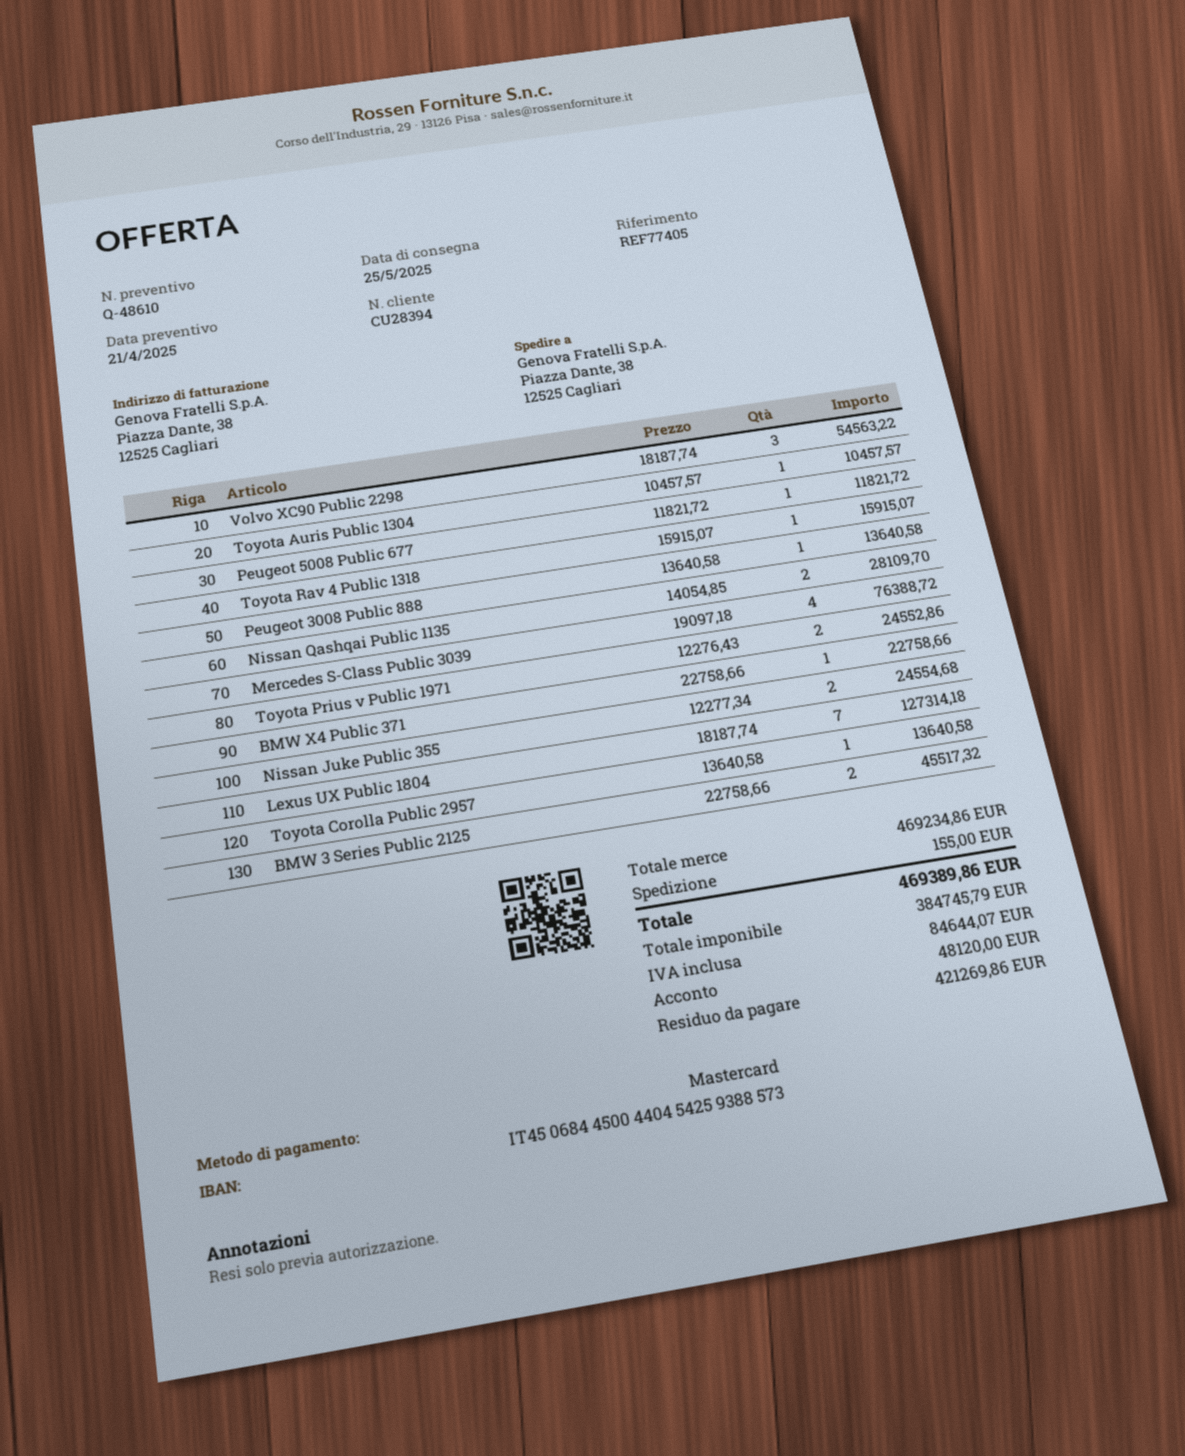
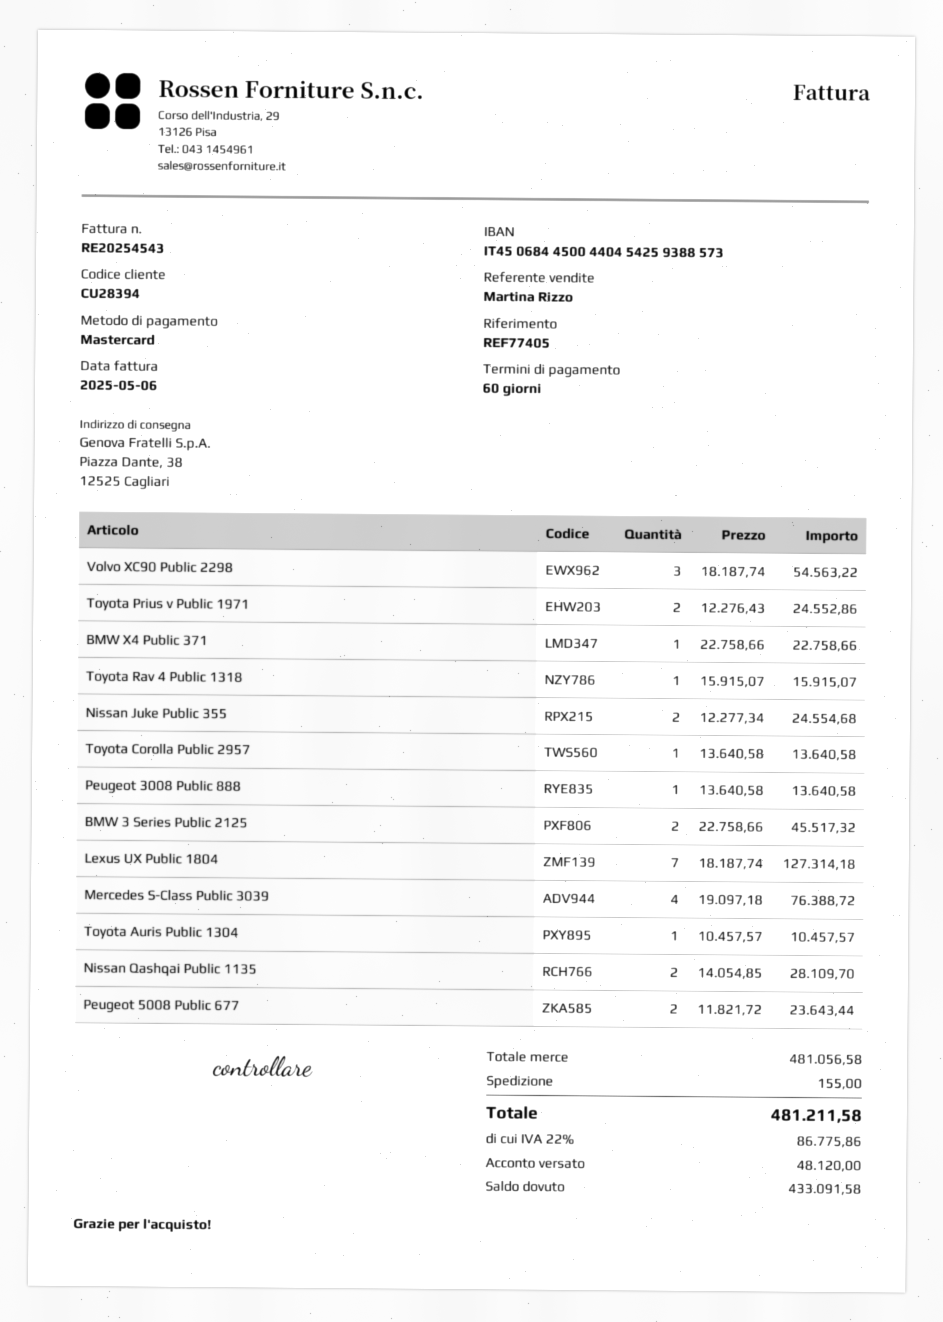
Peugeot 5008 Public 677: 1 x 11821.72 = 11821.72 -> 2 x 11821.72 = 23643.44
subtotal: 469234.86 -> 481056.58
tax: 84644.07 -> 86775.86
total: 469389.86 -> 481211.58
balance: 421269.86 -> 433091.58

